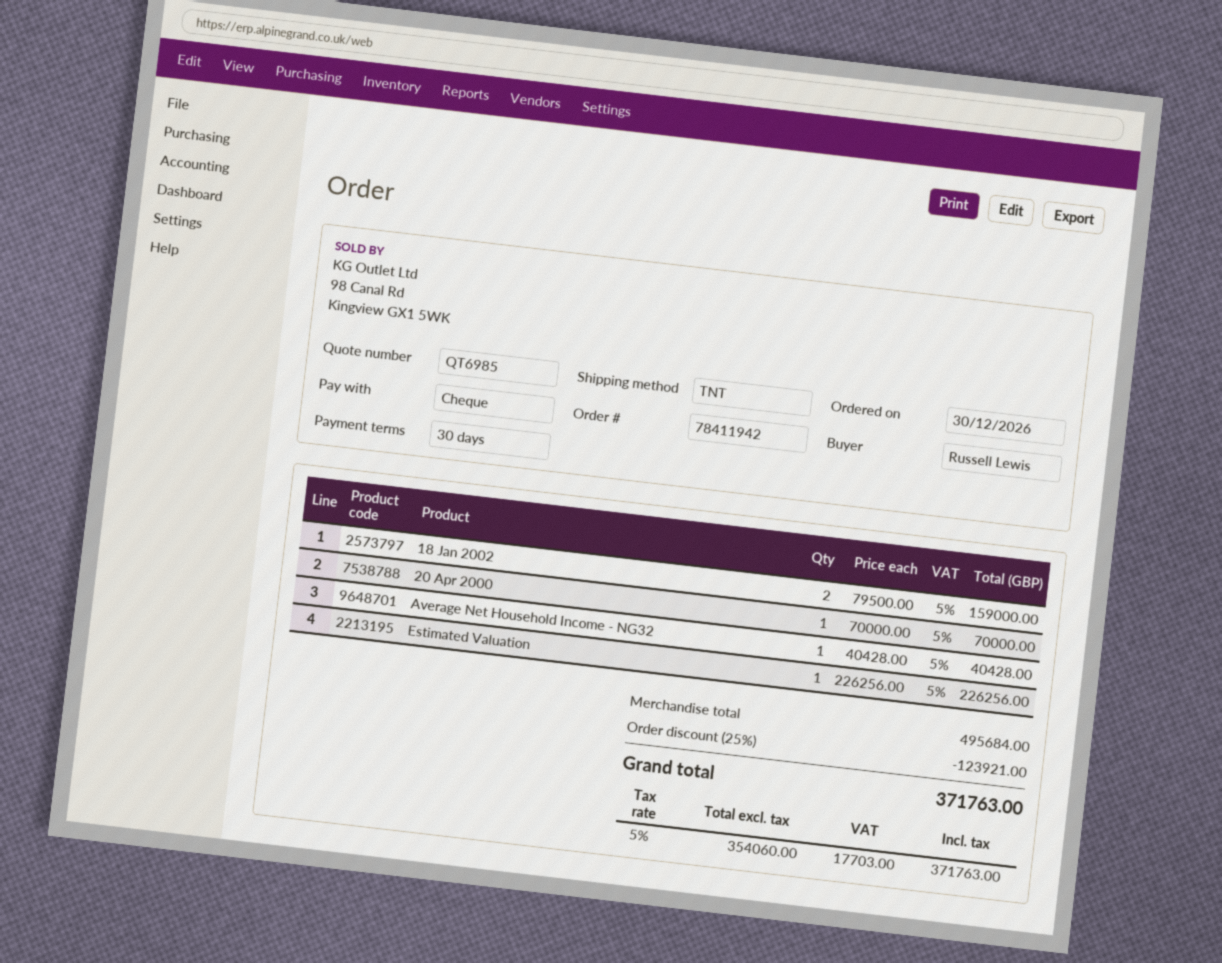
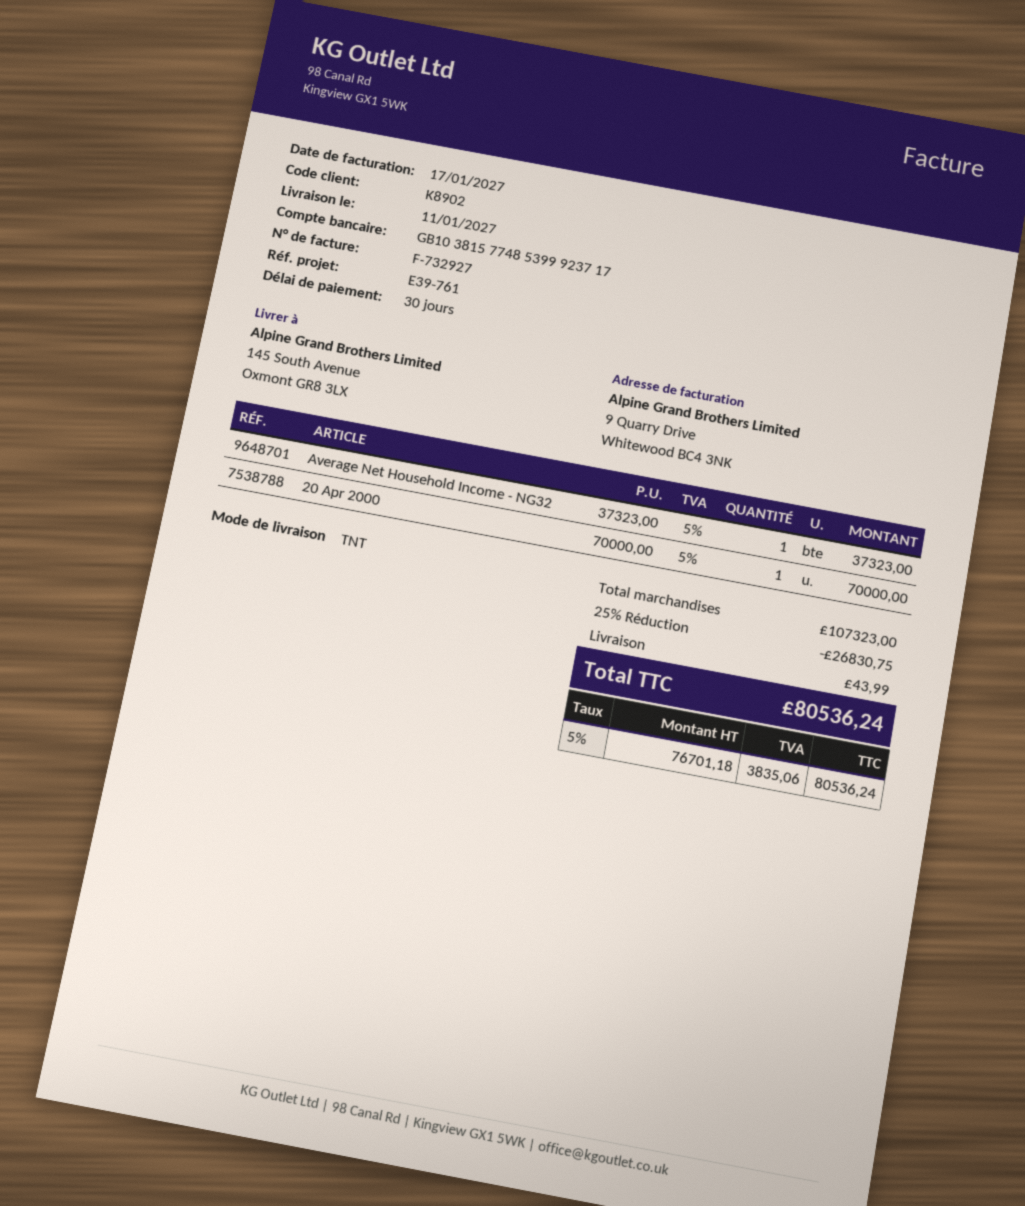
18 Jan 2002: 2 x 79500.00 = 159000.00 -> none
Average Net Household Income - NG32: 1 x 40428.00 = 40428.00 -> 1 x 37323.00 = 37323.00
Estimated Valuation: 1 x 226256.00 = 226256.00 -> none
subtotal: 495684.00 -> 107323.00
discount: 25% = 123921.00 -> 25% = 26830.75
shipping: none -> 43.99
net: 354060.00 -> 76701.18
tax: 5% = 17703.00 -> 5% = 3835.06
total: 371763.00 -> 80536.24

